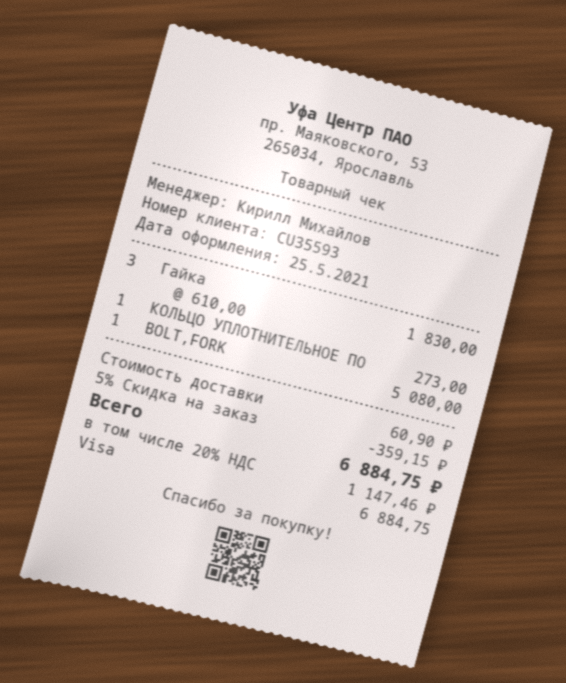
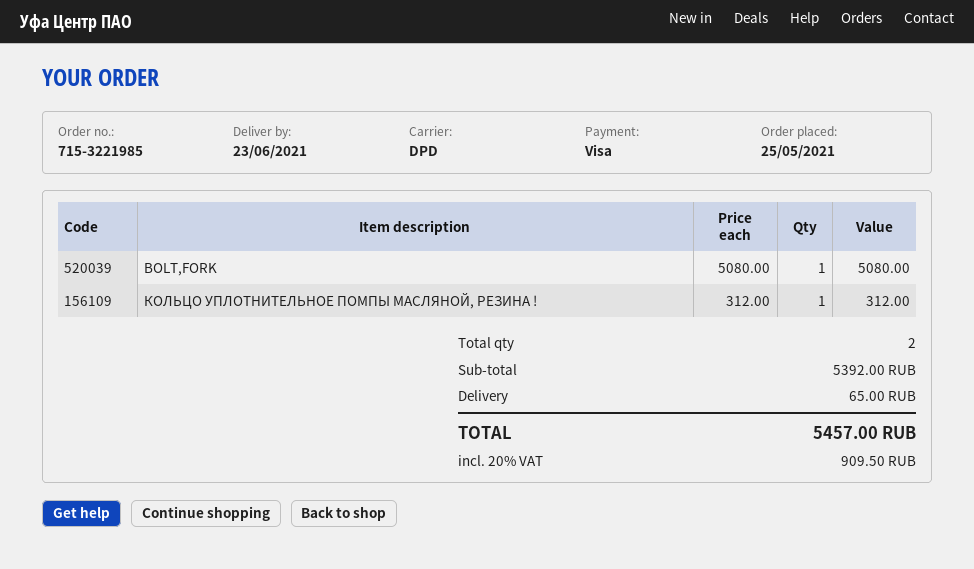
Гайка: 3 x 610.00 = 1830.00 -> none
КОЛЬЦО УПЛОТНИТЕЛЬНОЕ ПО: 1 x 273.00 = 273.00 -> 1 x 312.00 = 312.00
discount: 5% = 359.15 -> none
shipping: 60.90 -> 65.00
tax: 20% = 1147.46 -> 20% = 909.50
total: 6884.75 -> 5457.00

